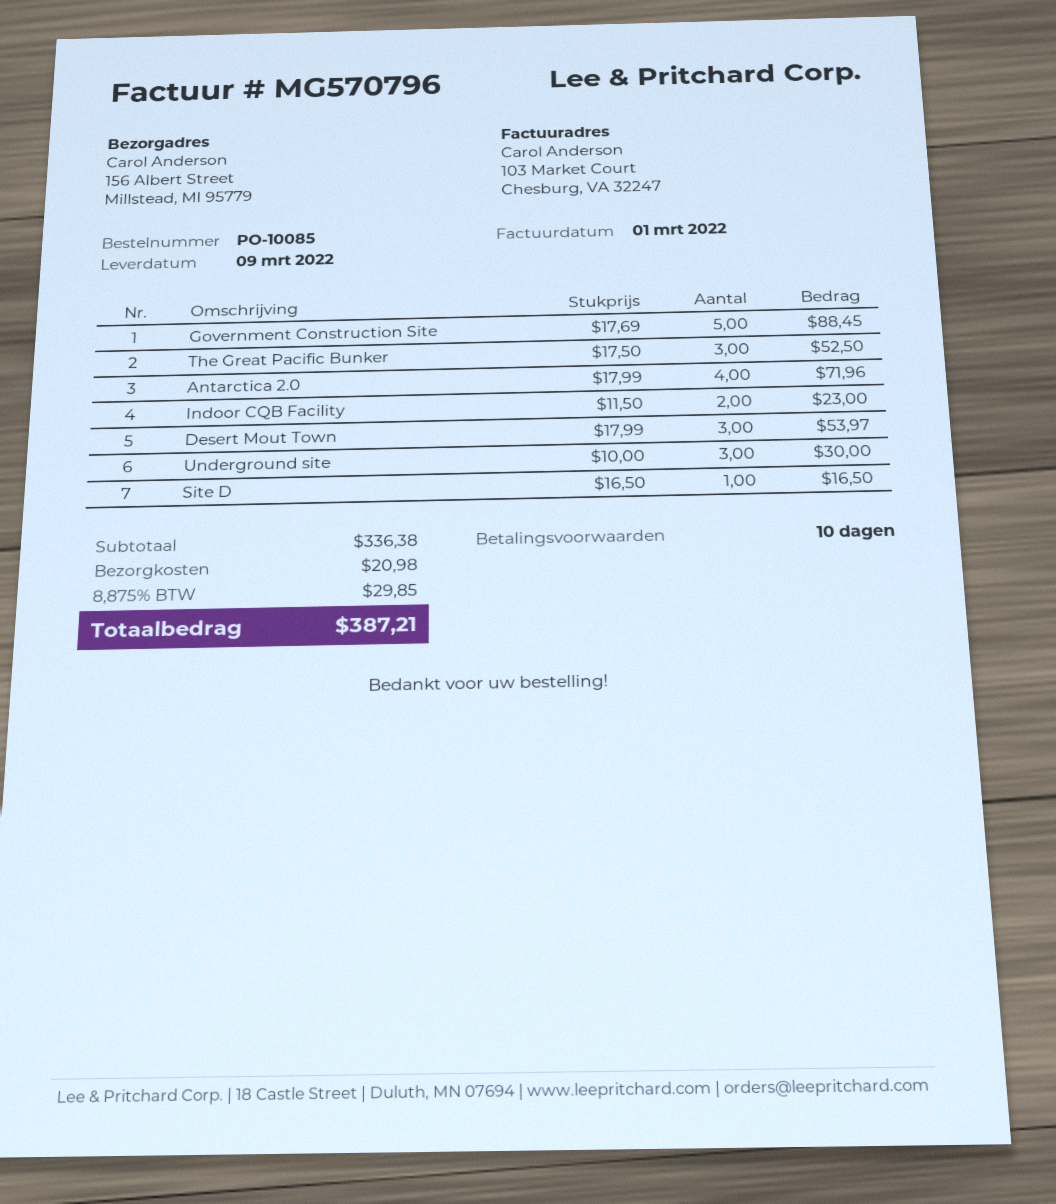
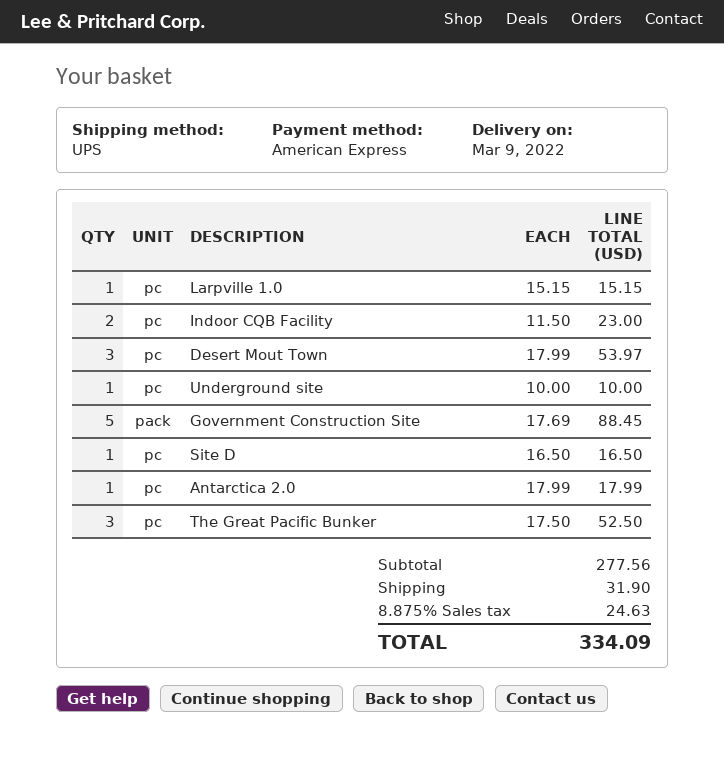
Antarctica 2.0: 4 x 17.99 = 71.96 -> 1 x 17.99 = 17.99
Underground site: 3 x 10.00 = 30.00 -> 1 x 10.00 = 10.00
Larpville 1.0: none -> 1 x 15.15 = 15.15
subtotal: 336.38 -> 277.56
shipping: 20.98 -> 31.90
tax: 8.875% = 29.85 -> 8.875% = 24.63
total: 387.21 -> 334.09

